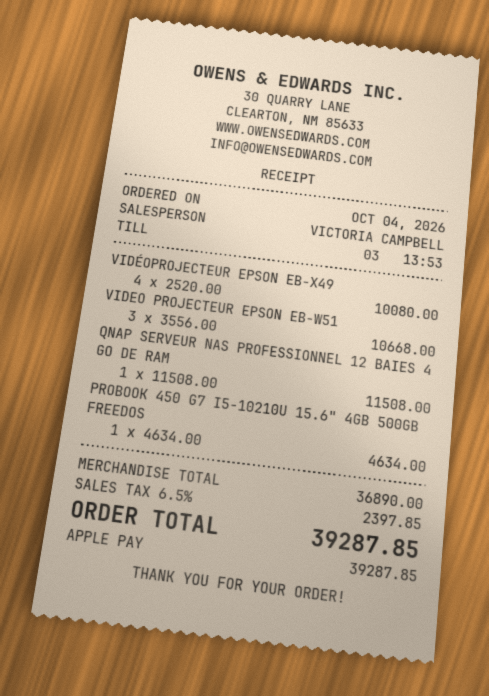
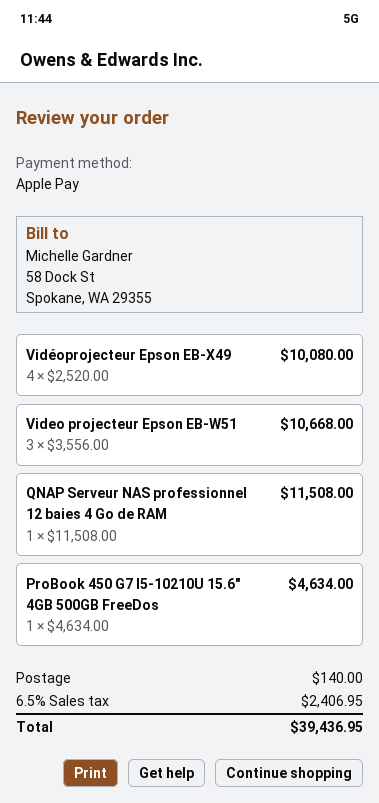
shipping: none -> 140.00
tax: 6.5% = 2397.85 -> 6.5% = 2406.95
total: 39287.85 -> 39436.95

